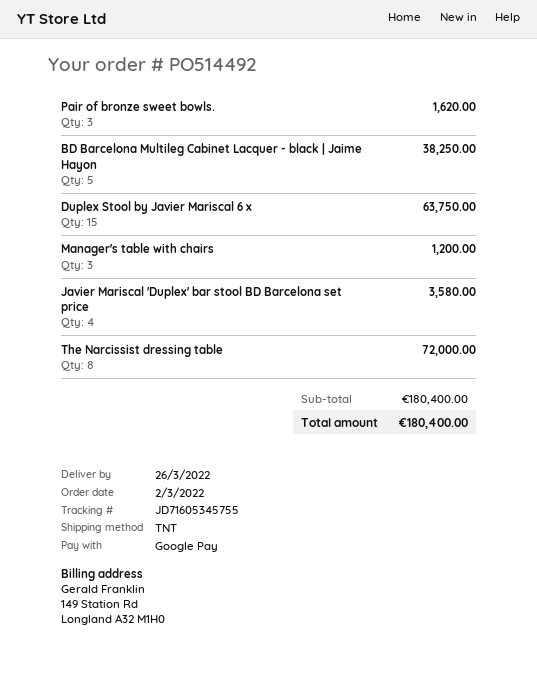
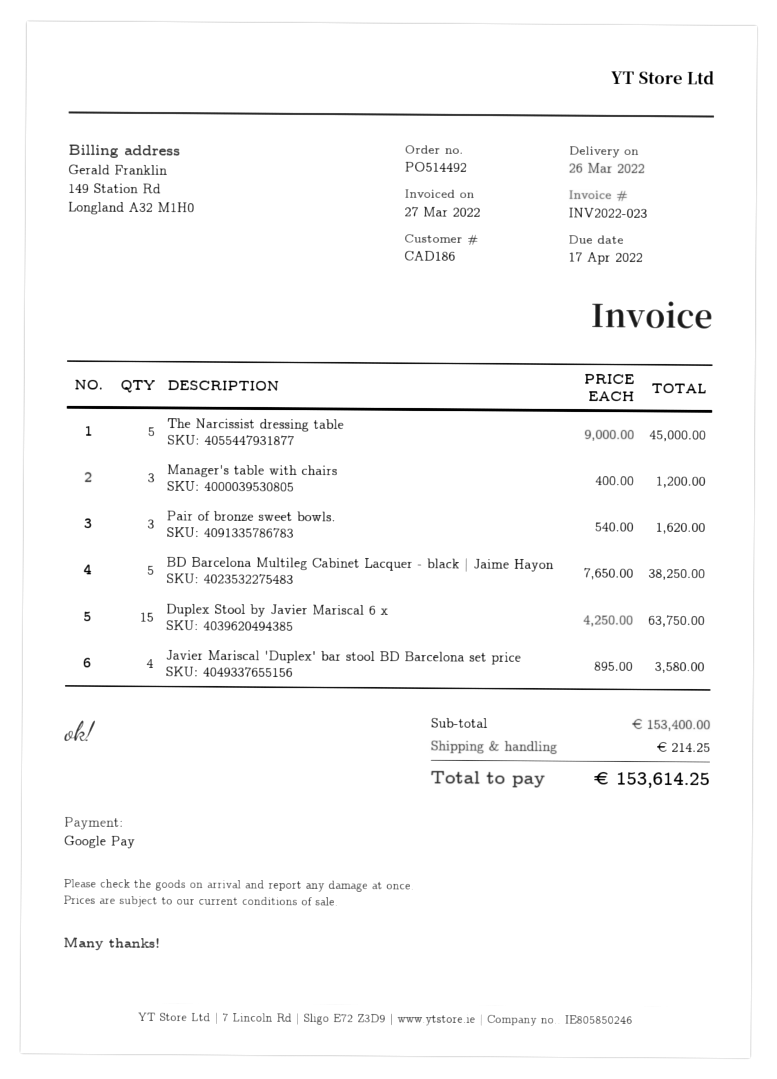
The Narcissist dressing table: 8 for 72000.00 -> 5 for 45000.00
subtotal: 180400.00 -> 153400.00
shipping: none -> 214.25
total: 180400.00 -> 153614.25

